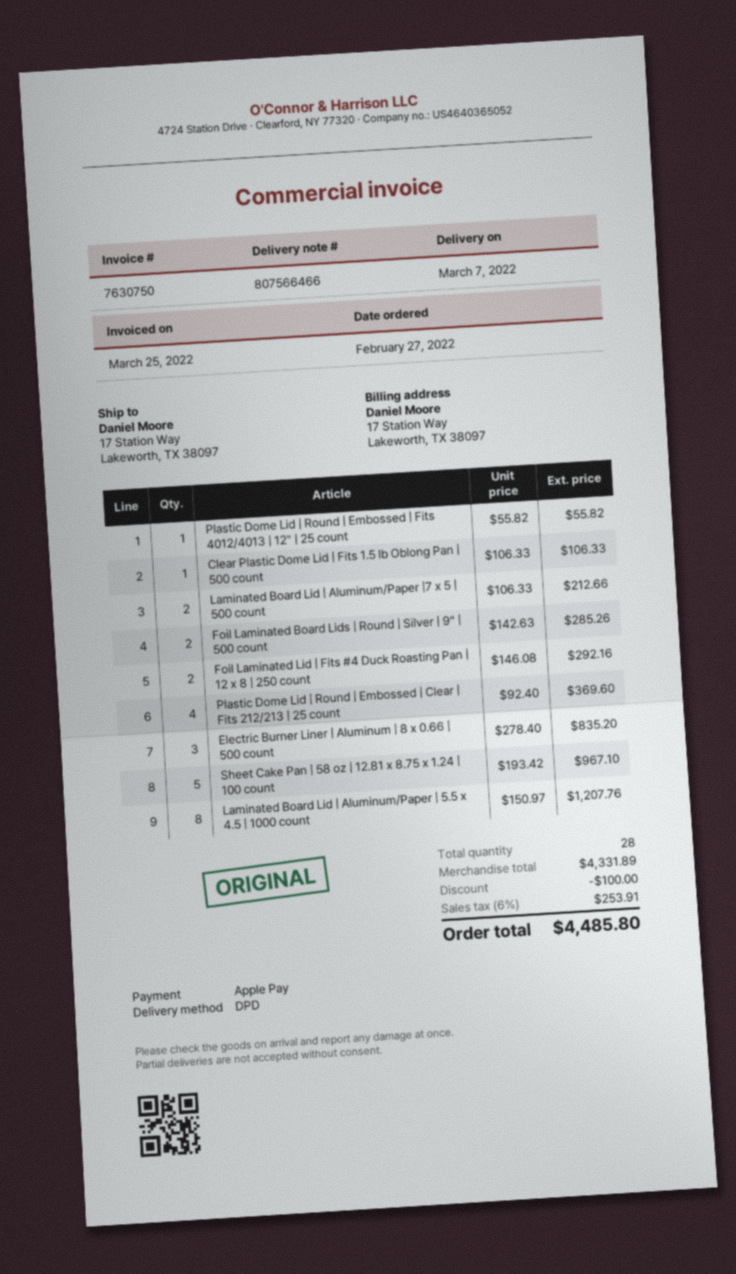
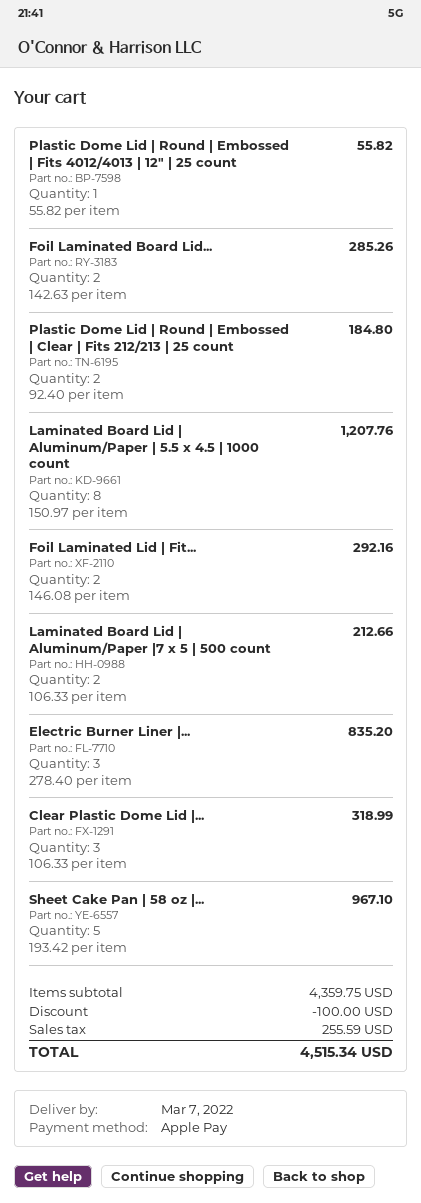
Clear Plastic Dome Lid | Fits 1.5 lb Oblong Pan | 500 count: 1 x 106.33 = 106.33 -> 3 x 106.33 = 318.99
Plastic Dome Lid | Round | Embossed | Clear | Fits 212/213 | 25 count: 4 x 92.40 = 369.60 -> 2 x 92.40 = 184.80
subtotal: 4331.89 -> 4359.75
tax: 253.91 -> 255.59
total: 4485.80 -> 4515.34

